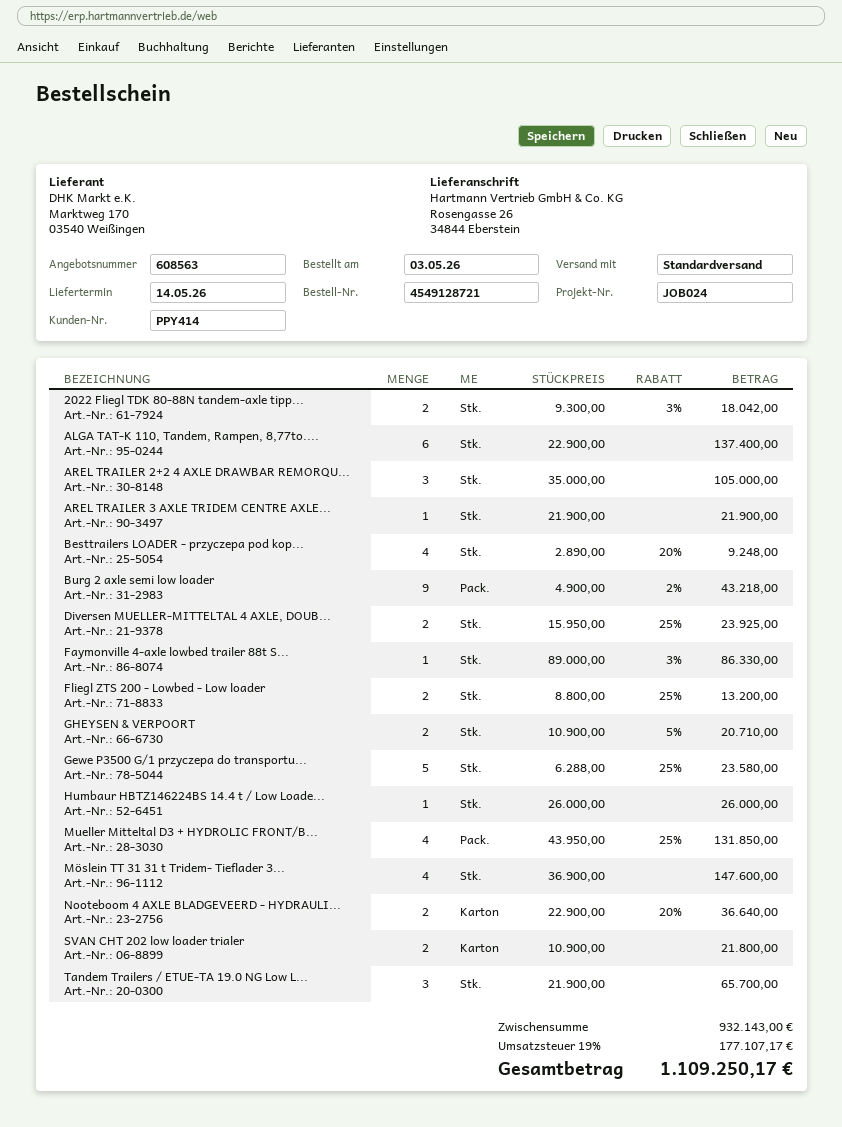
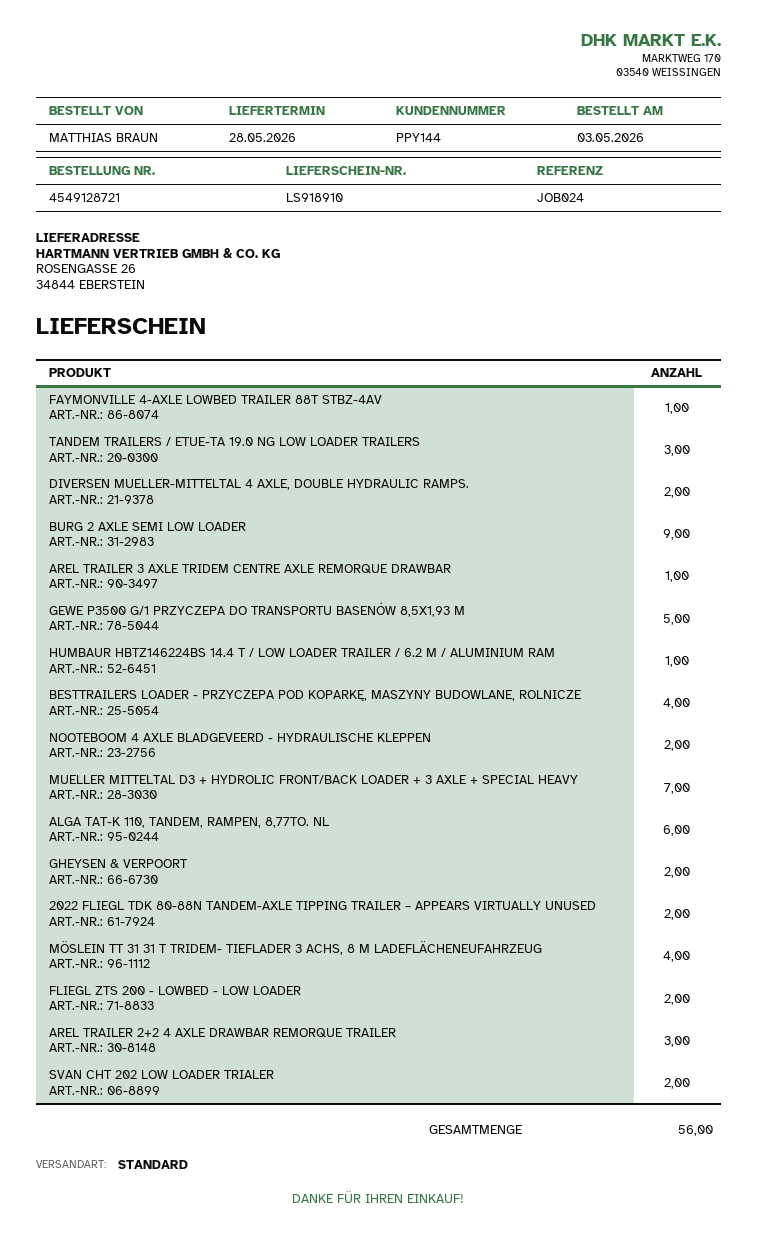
delivery date: 2026-05-14 -> 2026-05-28
customer number: PPY414 -> PPY144
Mueller Mitteltal D3 + HYDROLIC FRONT/B...: 4 -> 7

